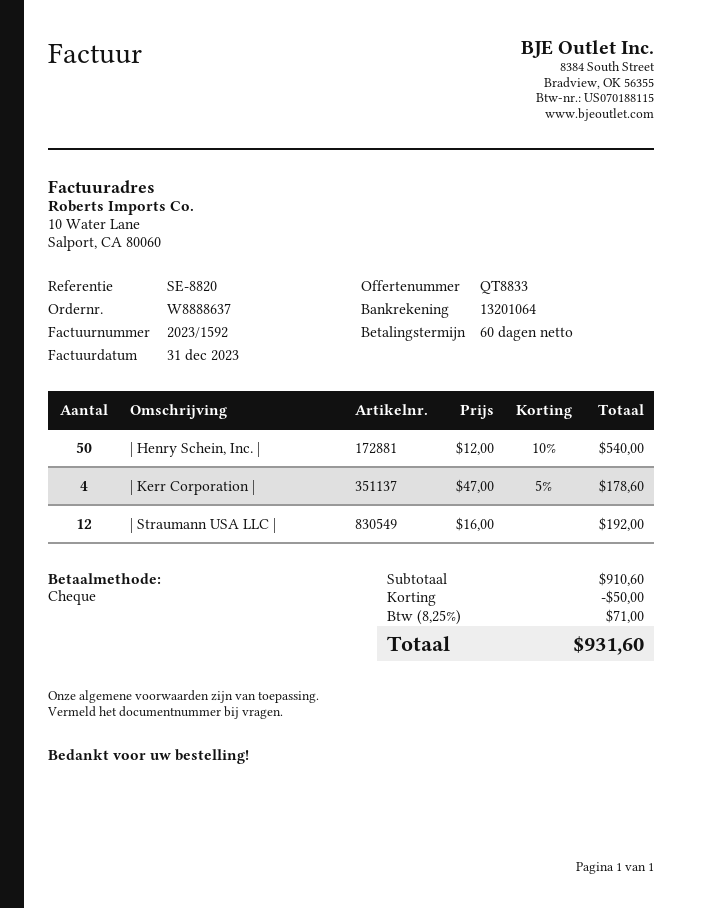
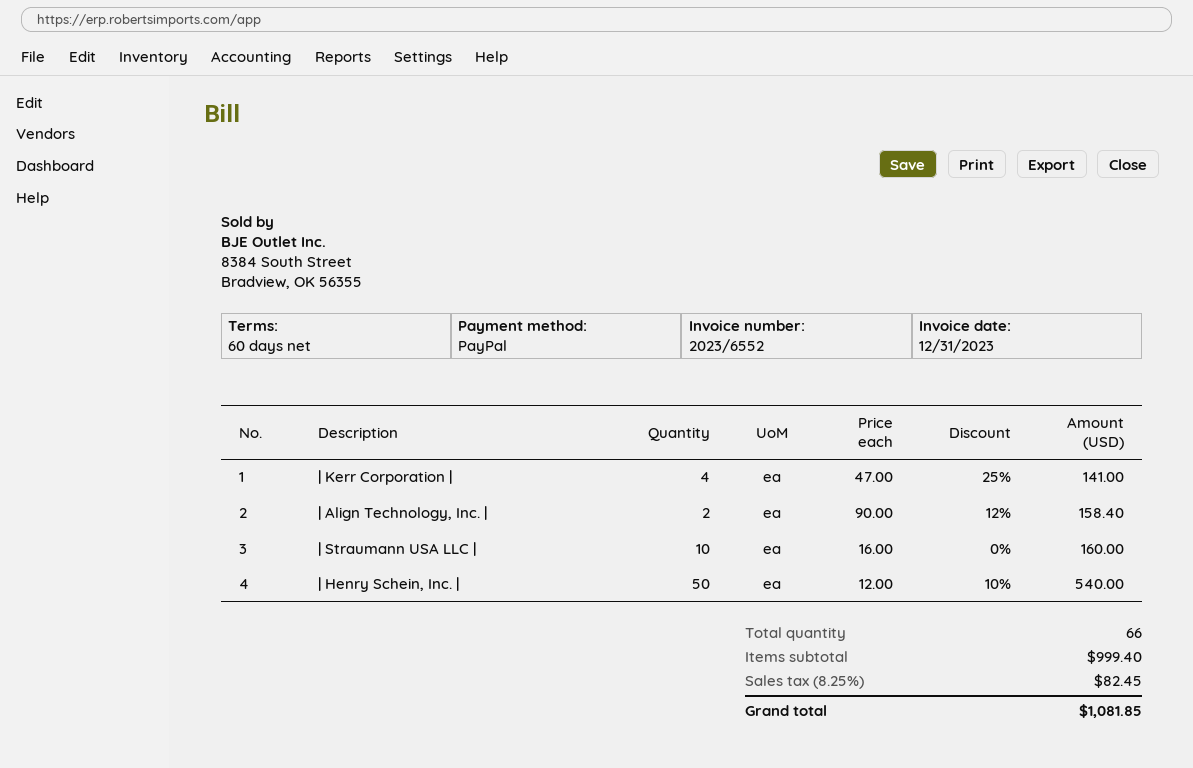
invoice number: 2023/1592 -> 2023/6552
payment method: cheque -> PayPal
| Kerr Corporation |: 4 x 47.00 - 5% = 178.60 -> 4 x 47.00 - 25% = 141.00
| Straumann USA LLC |: 12 x 16.00 = 192.00 -> 10 x 16.00 = 160.00
| Align Technology, Inc. |: none -> 2 x 90.00 - 12% = 158.40
subtotal: 910.60 -> 999.40
discount: 50.00 -> none
tax: 8.25% = 71.00 -> 8.25% = 82.45
total: 931.60 -> 1081.85

